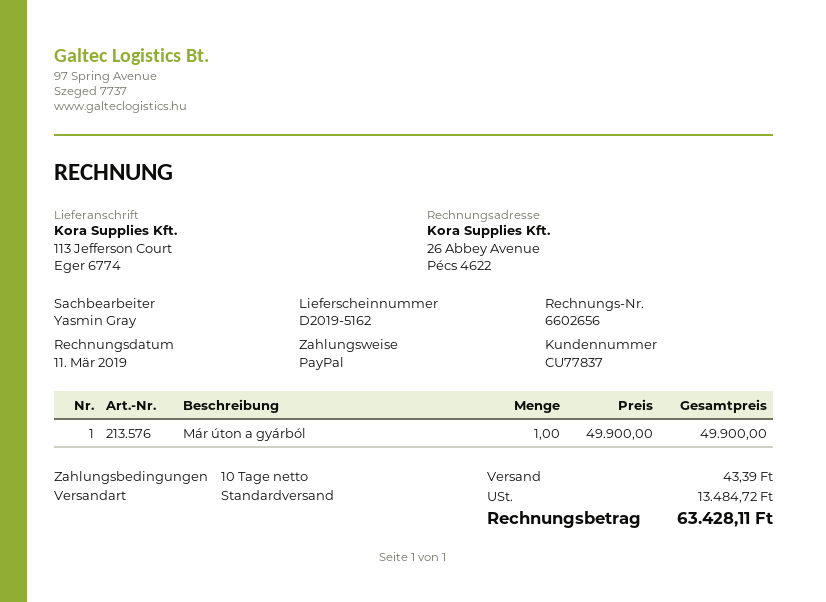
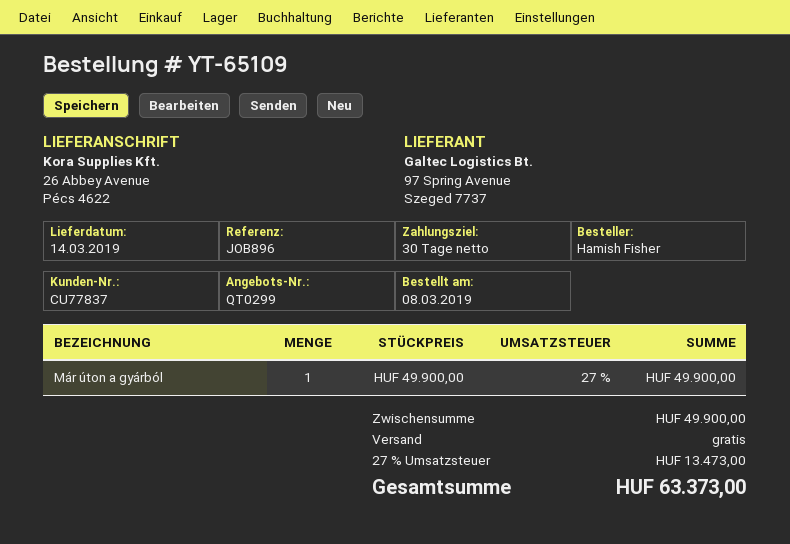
payment terms: 10 days -> 30 days
ship to: 113 Jefferson Court, Eger 6774 -> 26 Abbey Avenue, Pécs 4622
shipping: 43.39 -> 0.00
tax: 13484.72 -> 13473.00
total: 63428.11 -> 63373.00

